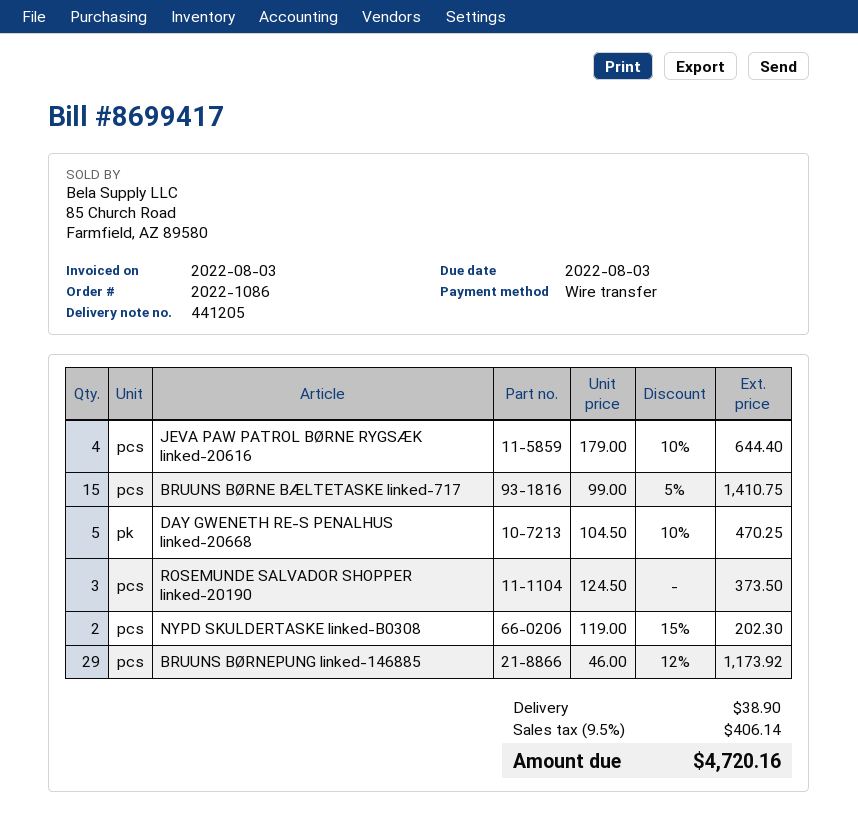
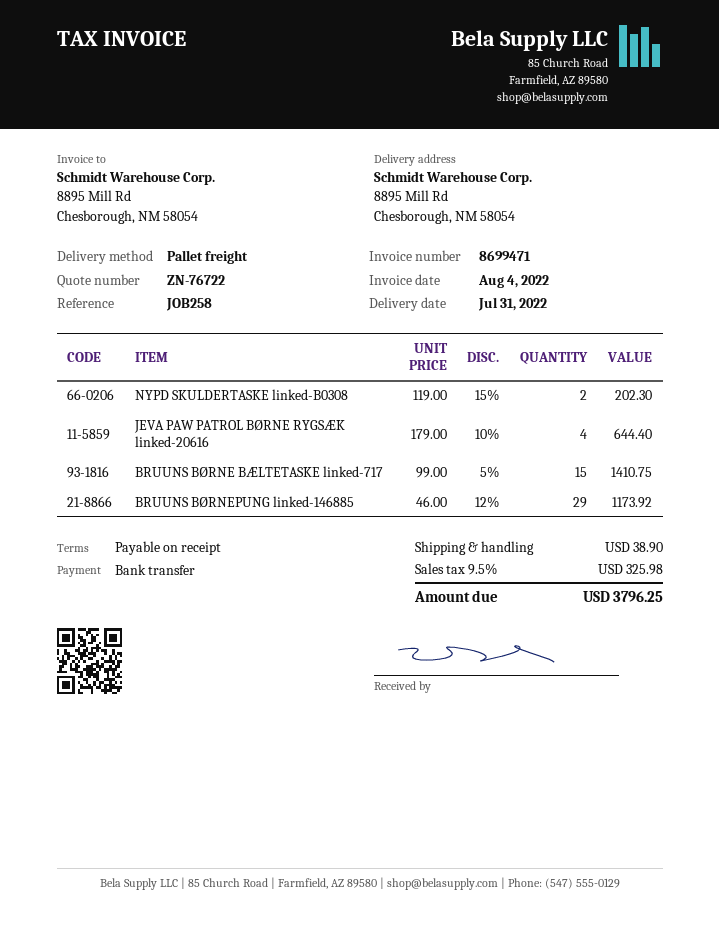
invoice number: 8699417 -> 8699471
invoice date: 2022-08-03 -> 2022-08-04
DAY GWENETH RE-S PENALHUS linked-20668: 5 x 104.50 - 10% = 470.25 -> none
ROSEMUNDE SALVADOR SHOPPER linked-20190: 3 x 124.50 = 373.50 -> none
tax: 9.5% = 406.14 -> 9.5% = 325.98
total: 4720.16 -> 3796.25

